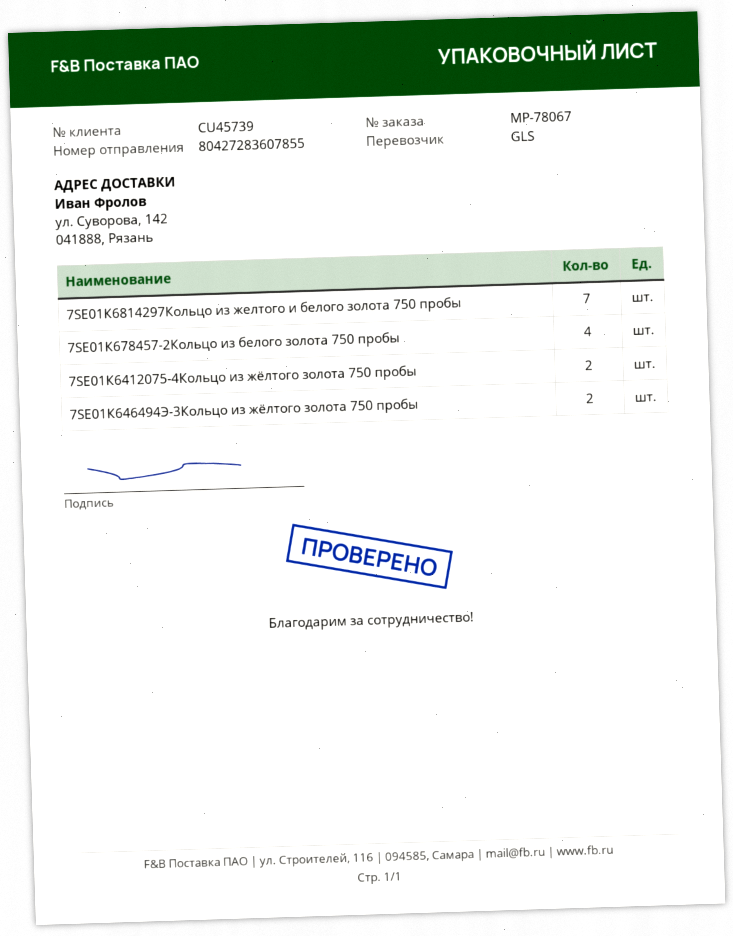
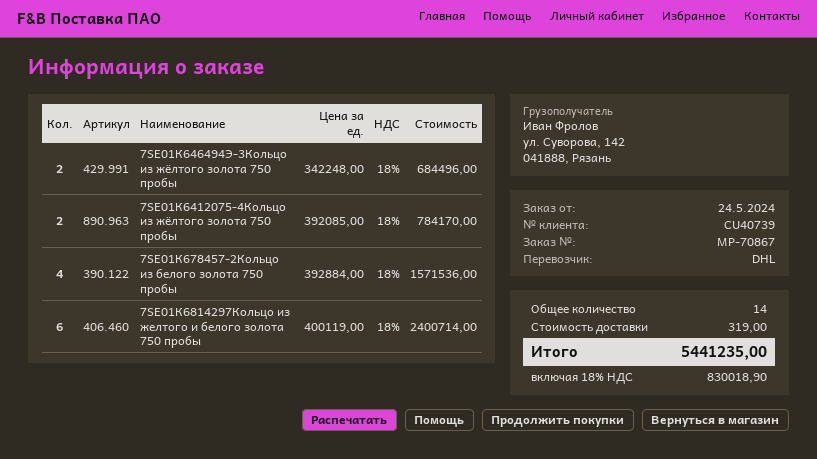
order number: MP-78067 -> MP-70867
customer number: CU45739 -> CU40739
shipping method: GLS -> DHL
7SE01К6814297Кольцо из желтого и белого золота 750 пробы: 7 -> 6

